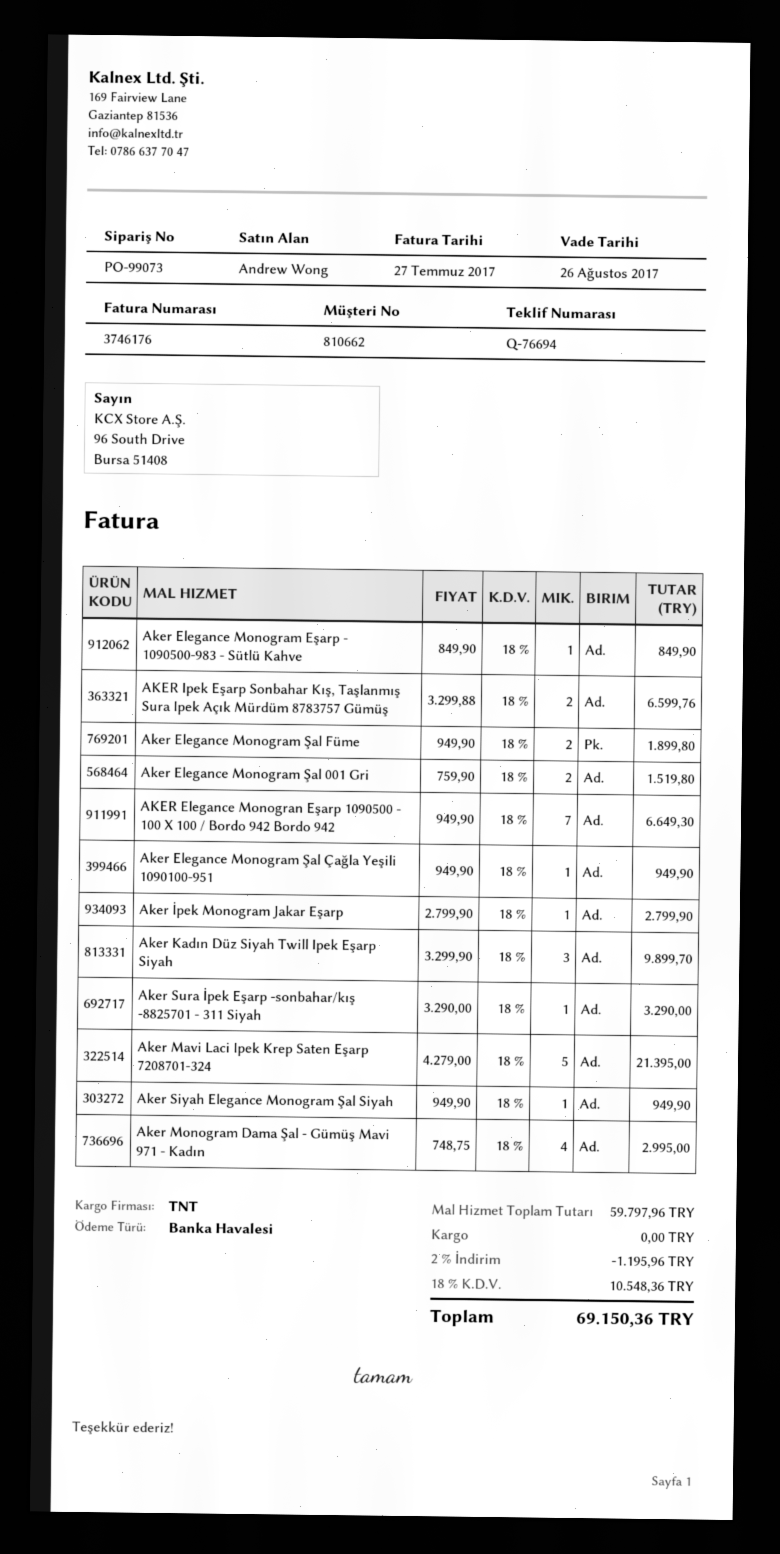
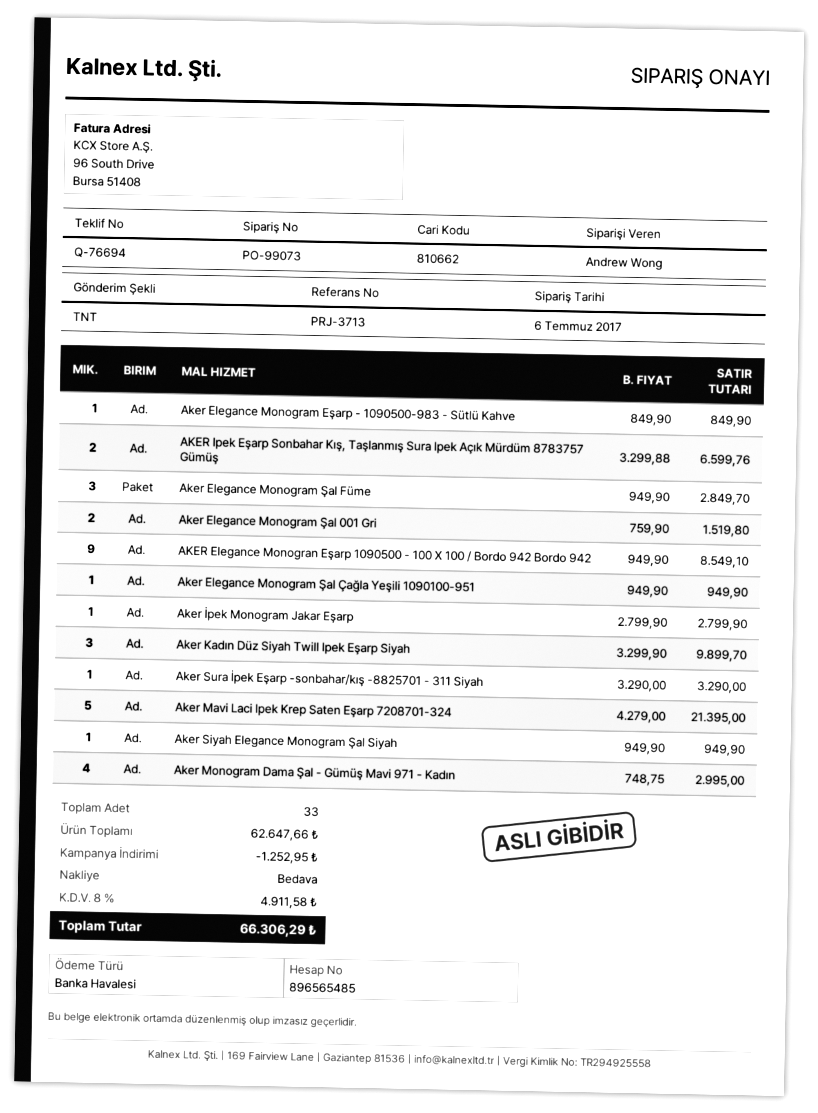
Aker Elegance Monogram Şal Füme: 2 x 949.90 = 1899.80 -> 3 x 949.90 = 2849.70
AKER Elegance Monogran Eşarp 1090500 - 100 X 100 / Bordo 942 Bordo 942: 7 x 949.90 = 6649.30 -> 9 x 949.90 = 8549.10
subtotal: 59797.96 -> 62647.66
discount: 1195.96 -> 1252.95
tax: 18% = 10548.36 -> 8% = 4911.58
total: 69150.36 -> 66306.29

